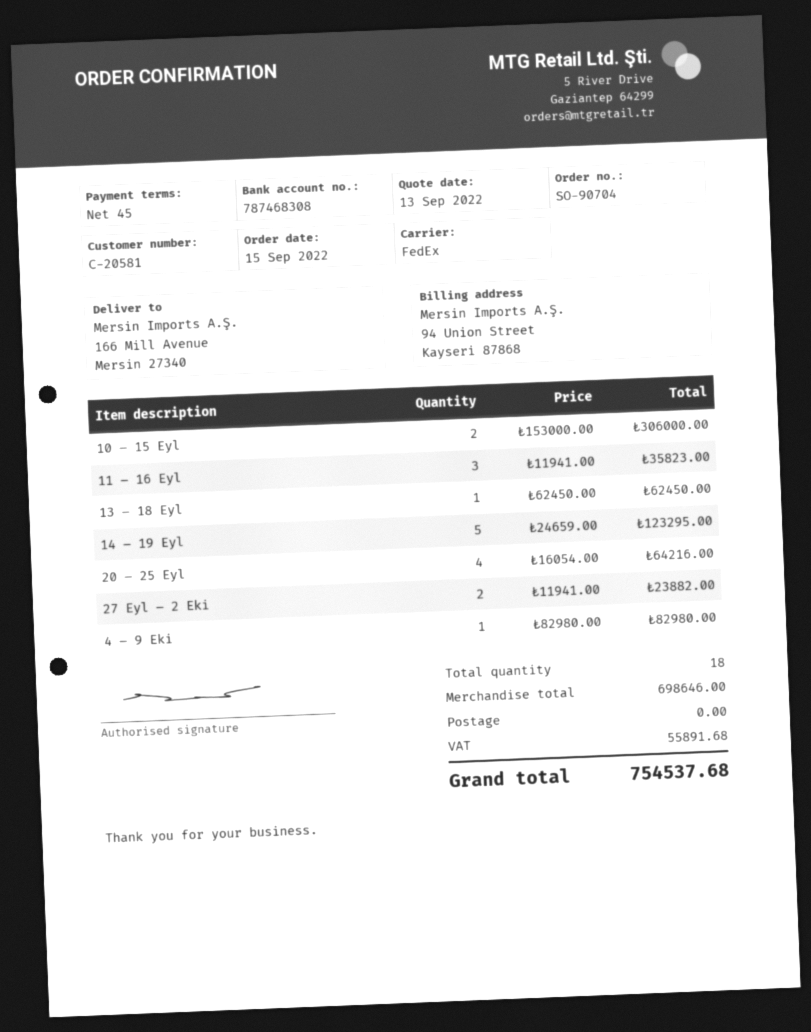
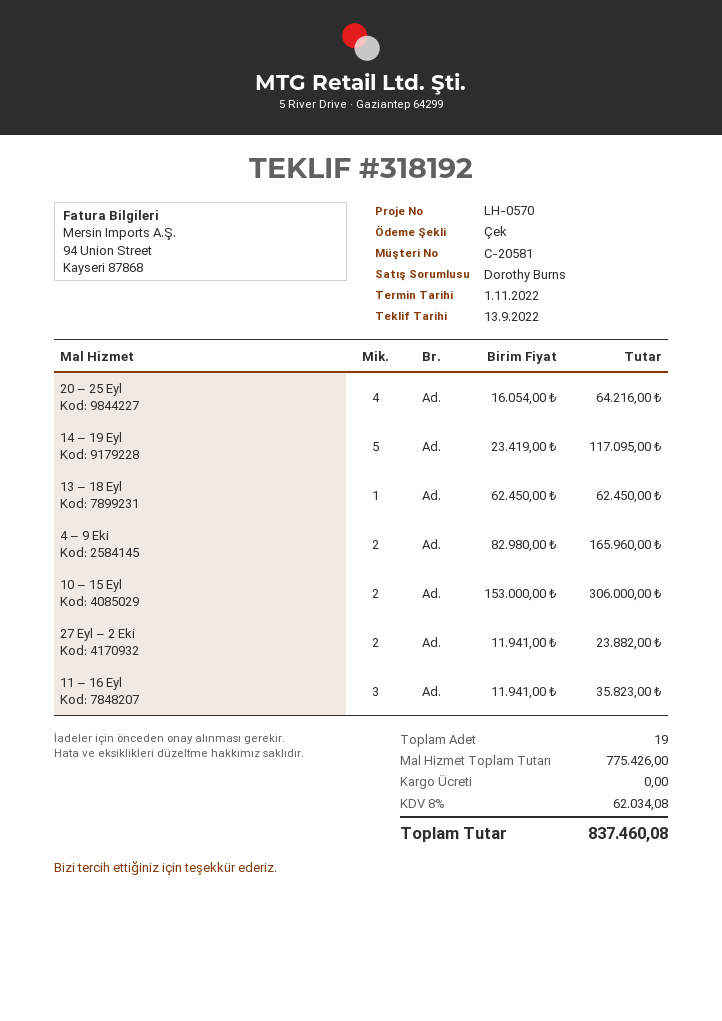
14 – 19 Eyl: 5 x 24659.00 = 123295.00 -> 5 x 23419.00 = 117095.00
4 – 9 Eki: 1 x 82980.00 = 82980.00 -> 2 x 82980.00 = 165960.00
total quantity: 18 -> 19
subtotal: 698646.00 -> 775426.00
tax: 55891.68 -> 62034.08
total: 754537.68 -> 837460.08

